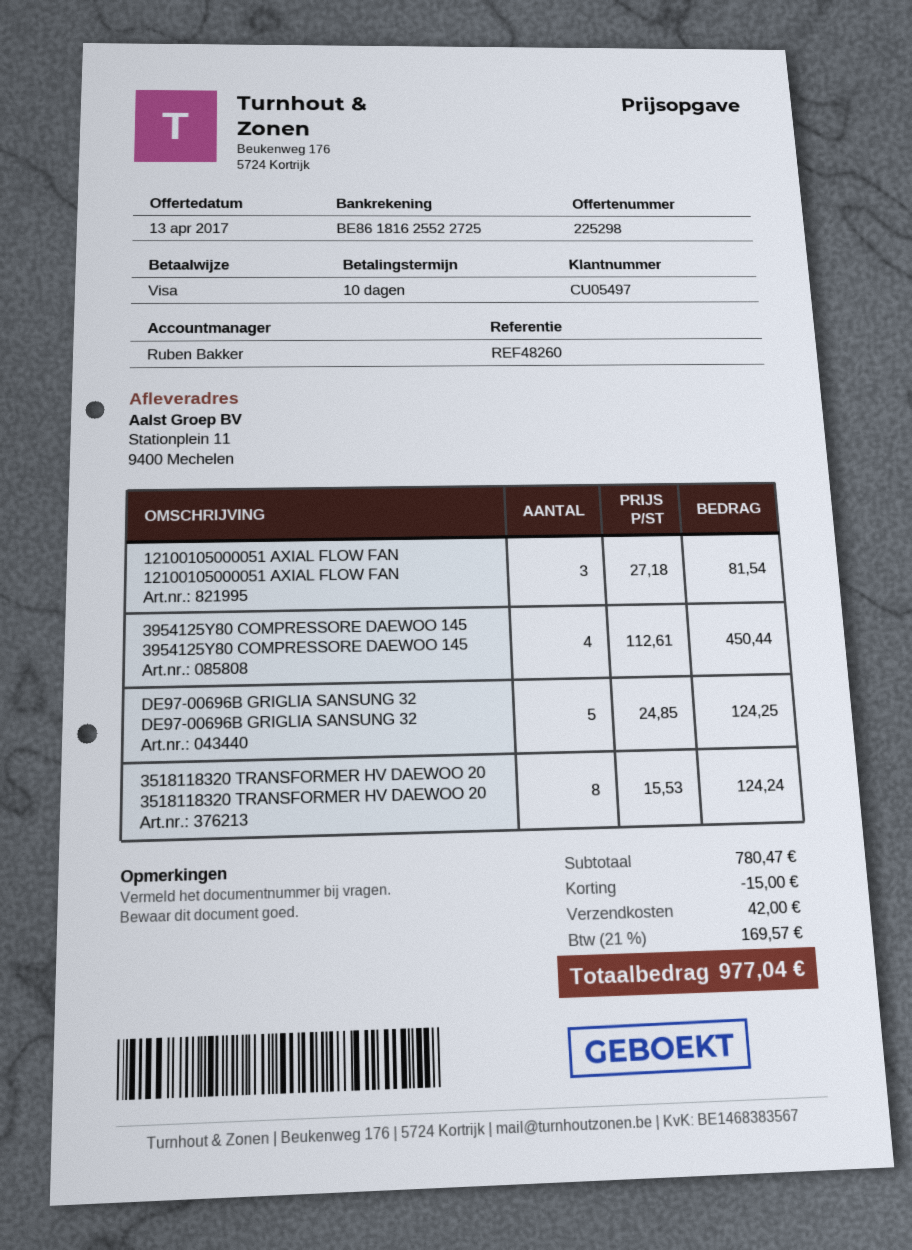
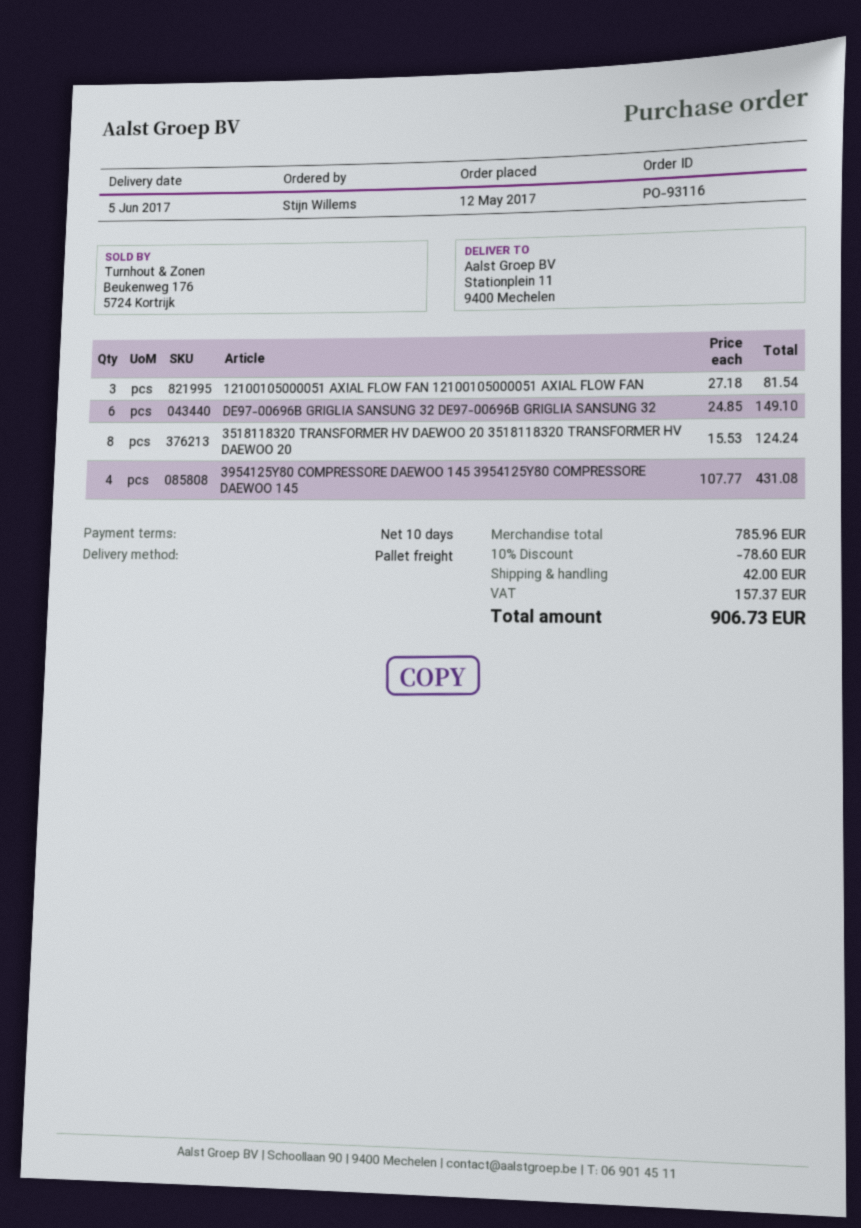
3954125Y80 COMPRESSORE DAEWOO 145 3954125Y80 COMPRESSORE DAEWOO 145: 4 x 112.61 = 450.44 -> 4 x 107.77 = 431.08
DE97-00696B GRIGLIA SANSUNG 32 DE97-00696B GRIGLIA SANSUNG 32: 5 x 24.85 = 124.25 -> 6 x 24.85 = 149.10
subtotal: 780.47 -> 785.96
discount: 15.00 -> 78.60
tax: 169.57 -> 157.37
total: 977.04 -> 906.73

